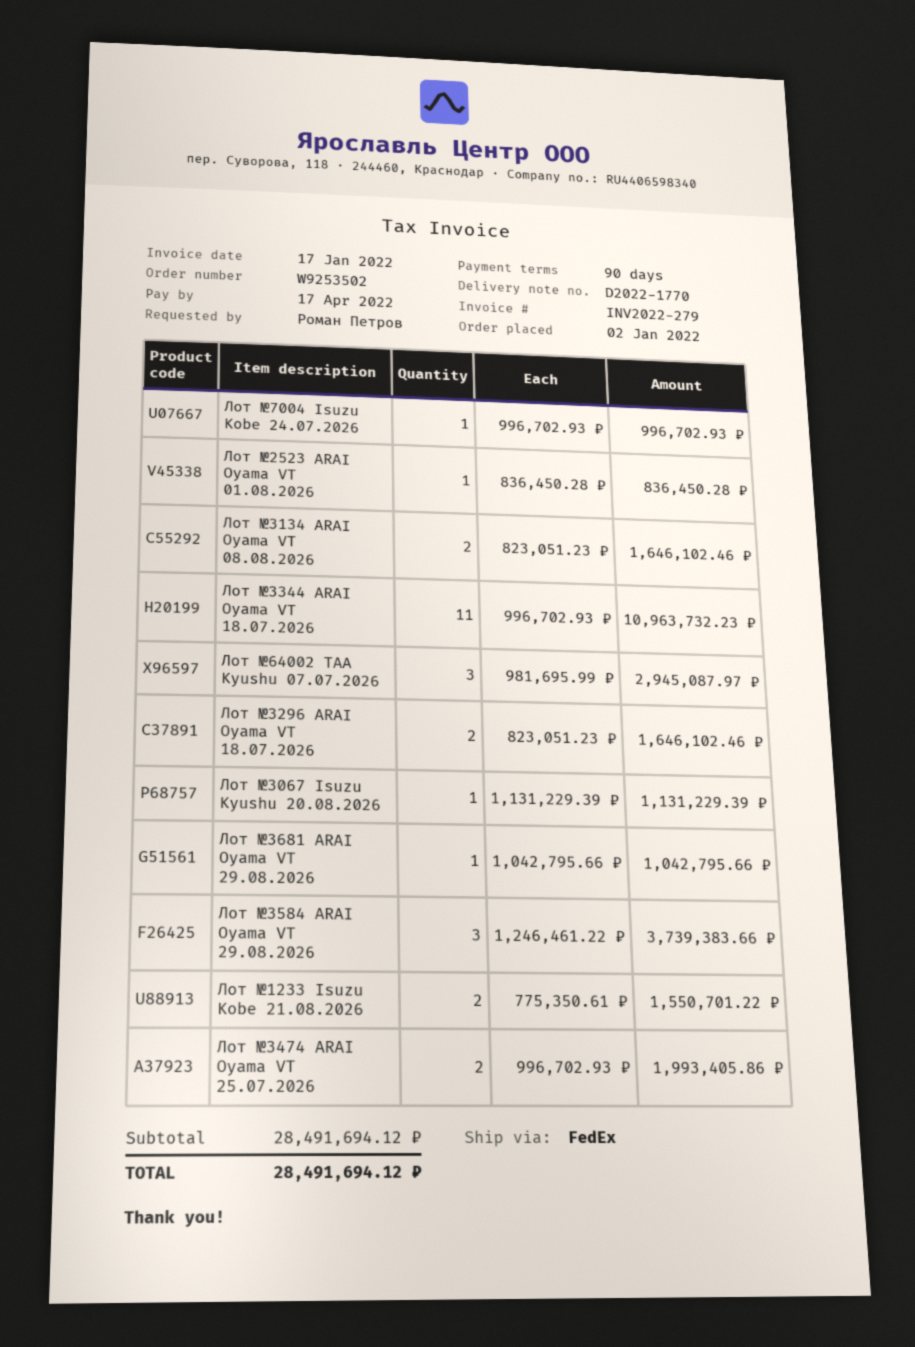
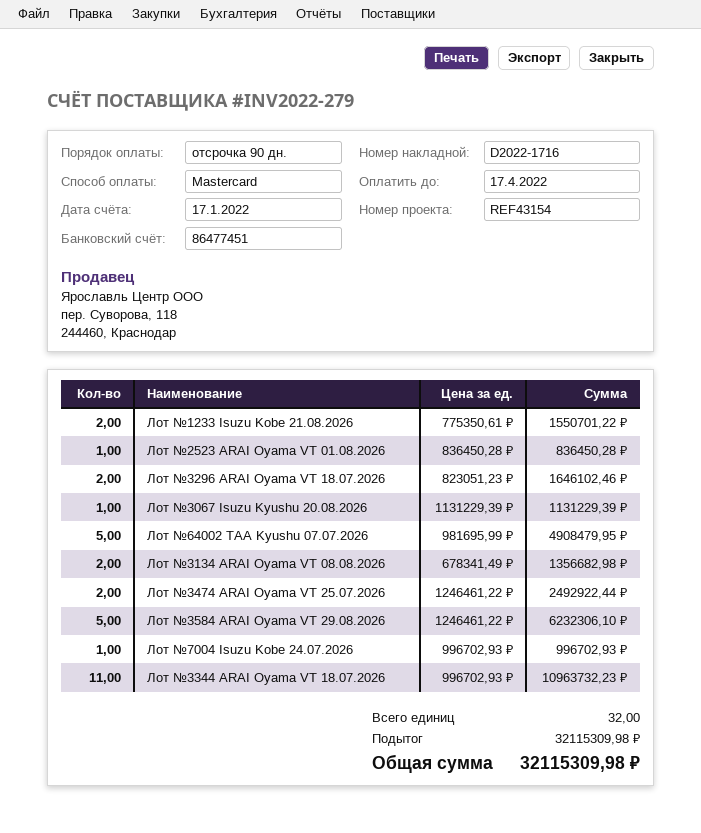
delivery note number: D2022-1770 -> D2022-1716
Лот №3134 ARAI Oyama VT 08.08.2026: 2 x 823051.23 = 1646102.46 -> 2 x 678341.49 = 1356682.98
Лот №64002 TAA Kyushu 07.07.2026: 3 x 981695.99 = 2945087.97 -> 5 x 981695.99 = 4908479.95
Лот №3681 ARAI Oyama VT 29.08.2026: 1 x 1042795.66 = 1042795.66 -> none
Лот №3584 ARAI Oyama VT 29.08.2026: 3 x 1246461.22 = 3739383.66 -> 5 x 1246461.22 = 6232306.10
Лот №3474 ARAI Oyama VT 25.07.2026: 2 x 996702.93 = 1993405.86 -> 2 x 1246461.22 = 2492922.44
subtotal: 28491694.12 -> 32115309.98
total: 28491694.12 -> 32115309.98

